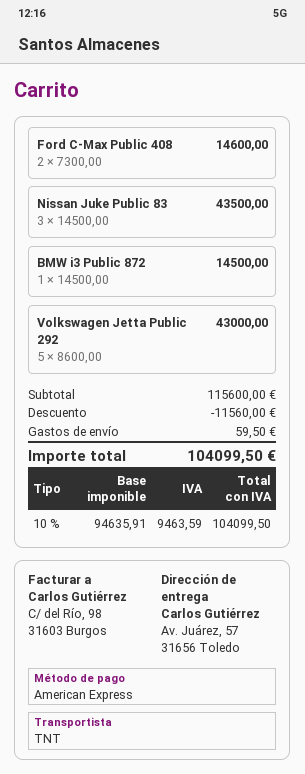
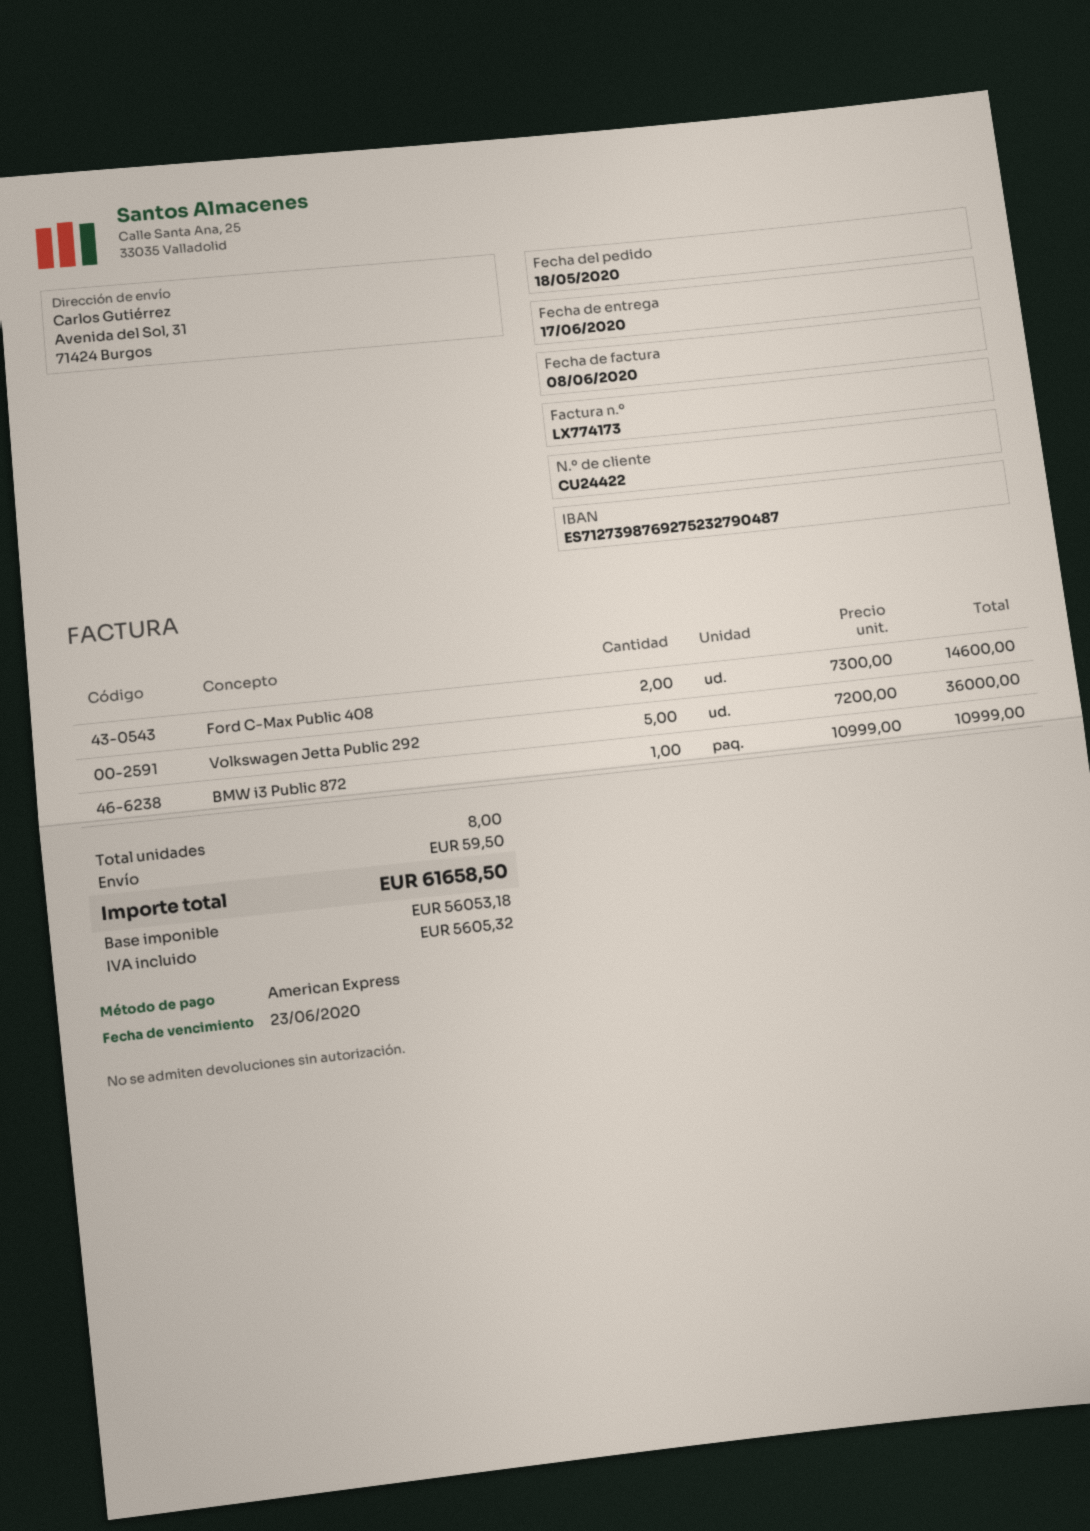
ship to: Av. Juárez, 57, 31656 Toledo -> Avenida del Sol, 31, 71424 Burgos
Nissan Juke Public 83: 3 x 14500.00 = 43500.00 -> none
BMW i3 Public 872: 1 x 14500.00 = 14500.00 -> 1 x 10999.00 = 10999.00
Volkswagen Jetta Public 292: 5 x 8600.00 = 43000.00 -> 5 x 7200.00 = 36000.00
discount: 11560.00 -> none
net: 94635.91 -> 56053.18
tax: 9463.59 -> 5605.32
total: 104099.50 -> 61658.50

